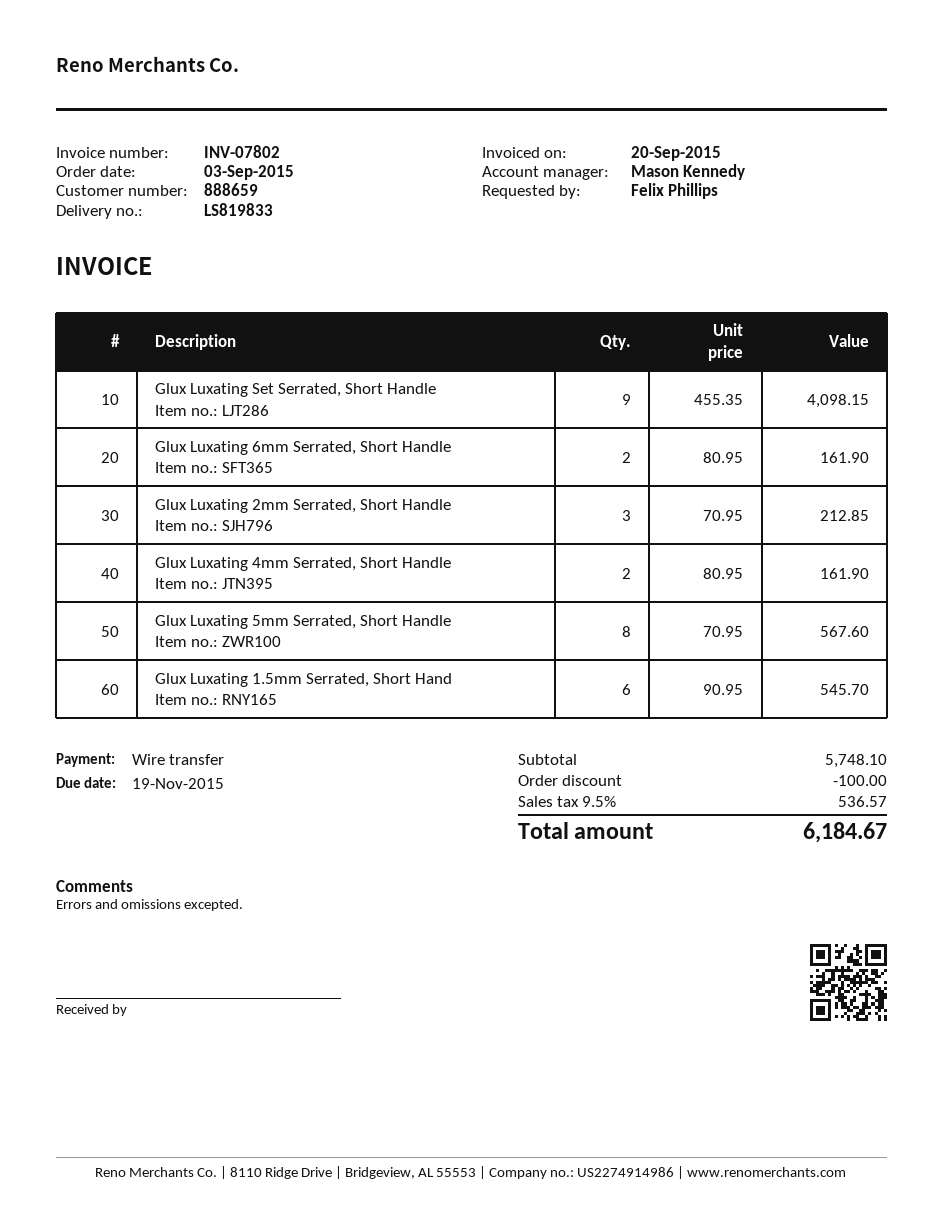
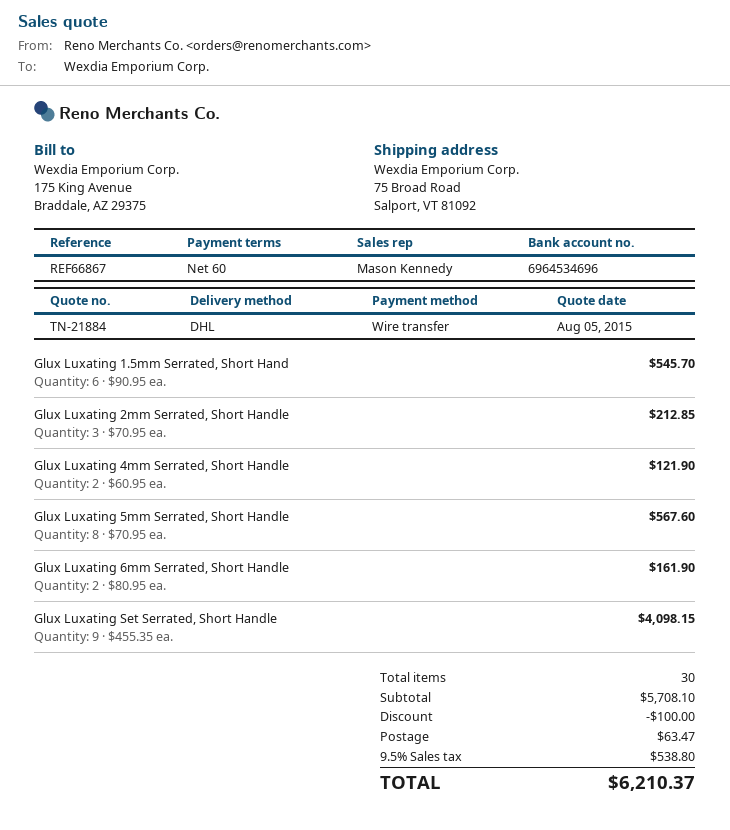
Glux Luxating 4mm Serrated, Short Handle: 2 x 80.95 = 161.90 -> 2 x 60.95 = 121.90
subtotal: 5748.10 -> 5708.10
shipping: none -> 63.47
tax: 9.5% = 536.57 -> 9.5% = 538.80
total: 6184.67 -> 6210.37

